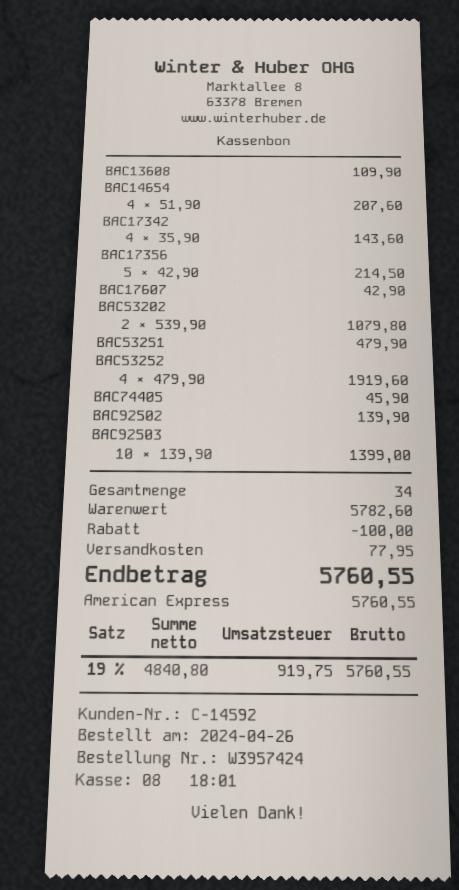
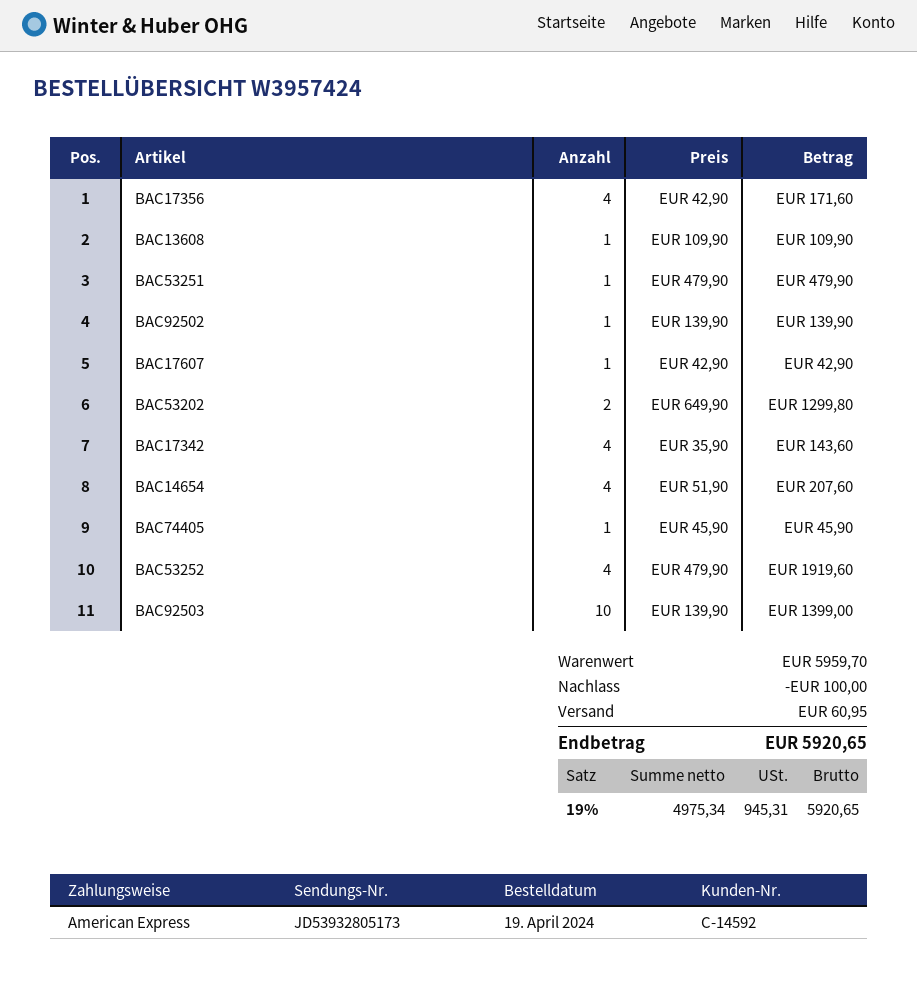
order date: 2024-04-26 -> 2024-04-19
BAC17356: 5 x 42.90 = 214.50 -> 4 x 42.90 = 171.60
BAC53202: 2 x 539.90 = 1079.80 -> 2 x 649.90 = 1299.80
subtotal: 5782.60 -> 5959.70
shipping: 77.95 -> 60.95
net: 4840.80 -> 4975.34
tax: 19% = 919.75 -> 19% = 945.31
total: 5760.55 -> 5920.65

